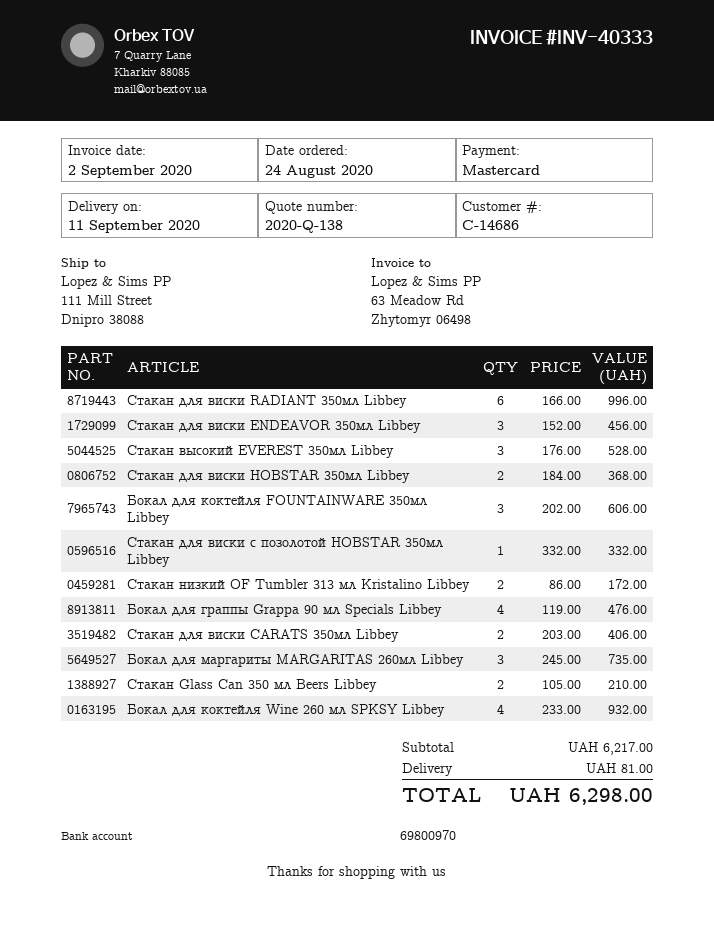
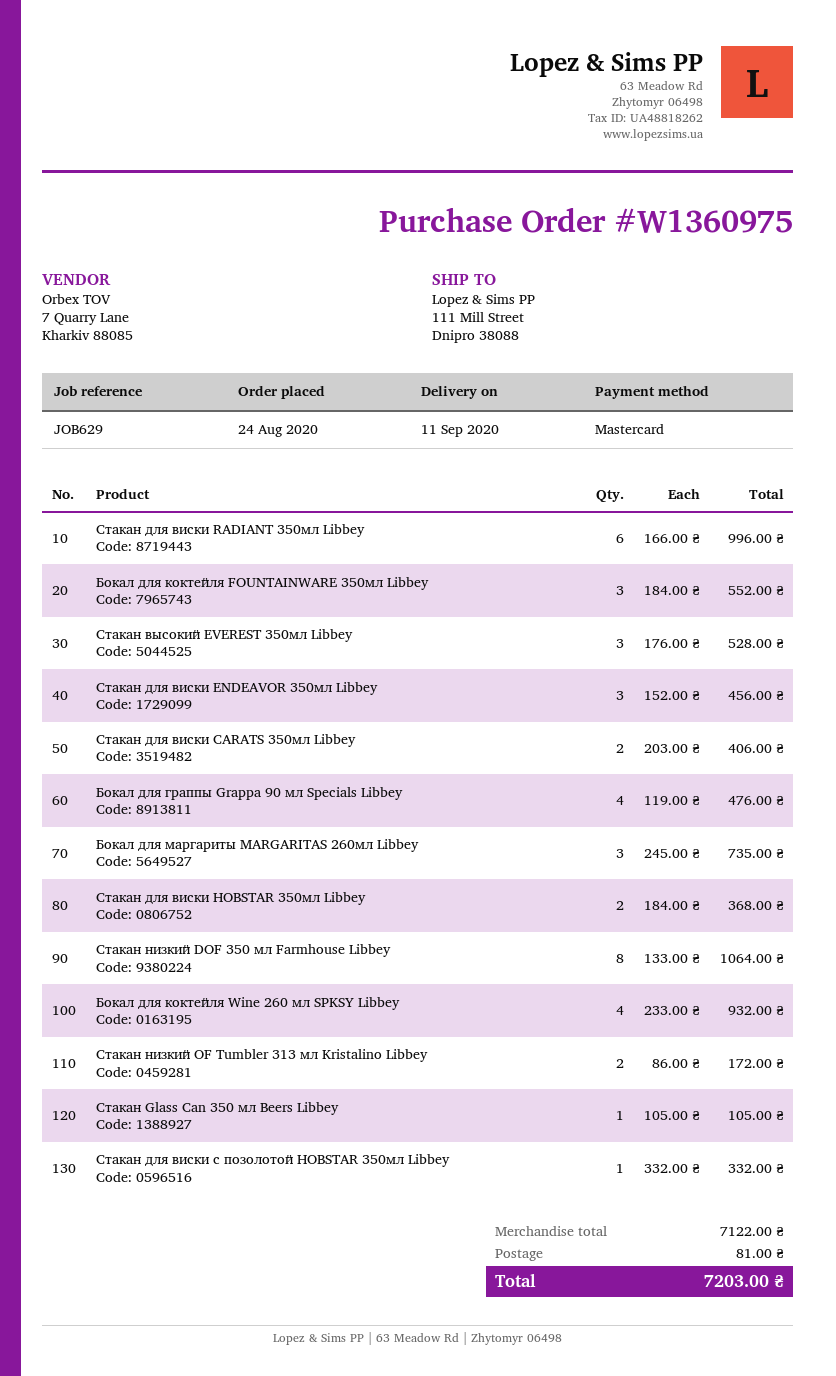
Бокал для коктейля FOUNTAINWARE 350мл Libbey: 3 x 202.00 = 606.00 -> 3 x 184.00 = 552.00
Стакан Glass Can 350 мл Beers Libbey: 2 x 105.00 = 210.00 -> 1 x 105.00 = 105.00
Стакан низкий DOF 350 мл Farmhouse Libbey: none -> 8 x 133.00 = 1064.00
subtotal: 6217.00 -> 7122.00
total: 6298.00 -> 7203.00

